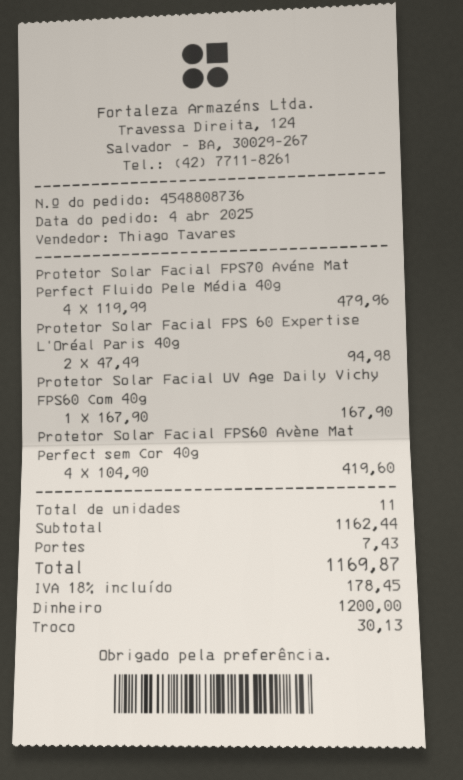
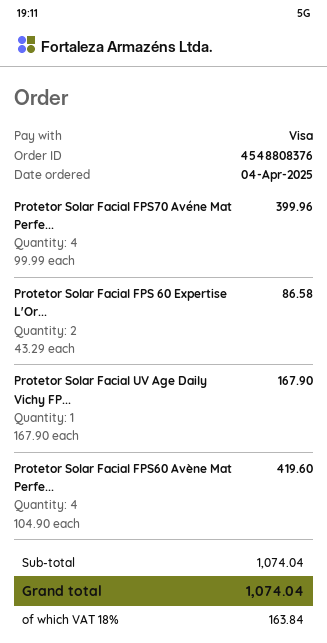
order number: 4548808736 -> 4548808376
payment method: cash -> Visa
Protetor Solar Facial FPS70 Avéne Mat Perfect Fluido Pele Média 40g: 4 x 119.99 = 479.96 -> 4 x 99.99 = 399.96
Protetor Solar Facial FPS 60 Expertise L'Oréal Paris 40g: 2 x 47.49 = 94.98 -> 2 x 43.29 = 86.58
subtotal: 1162.44 -> 1074.04
shipping: 7.43 -> none
tax: 18% = 178.45 -> 18% = 163.84
total: 1169.87 -> 1074.04

